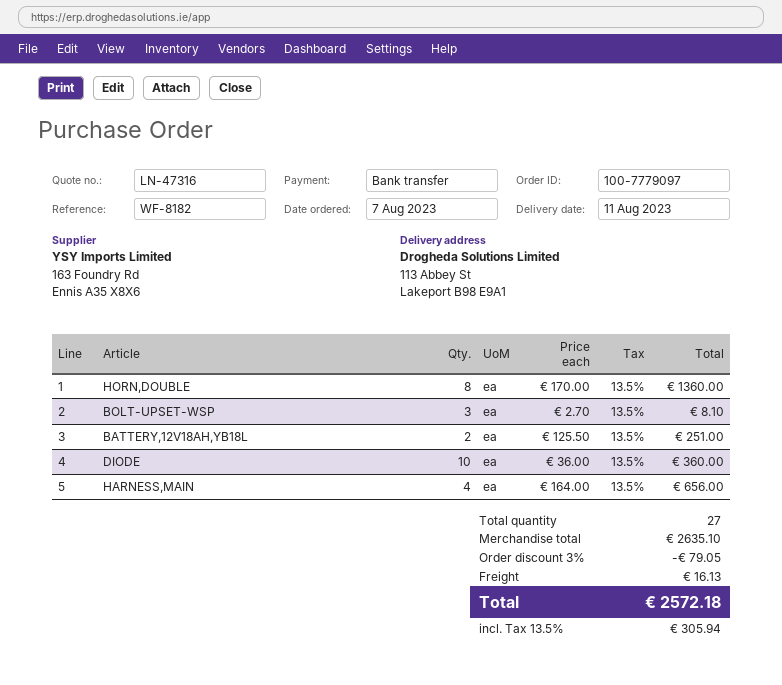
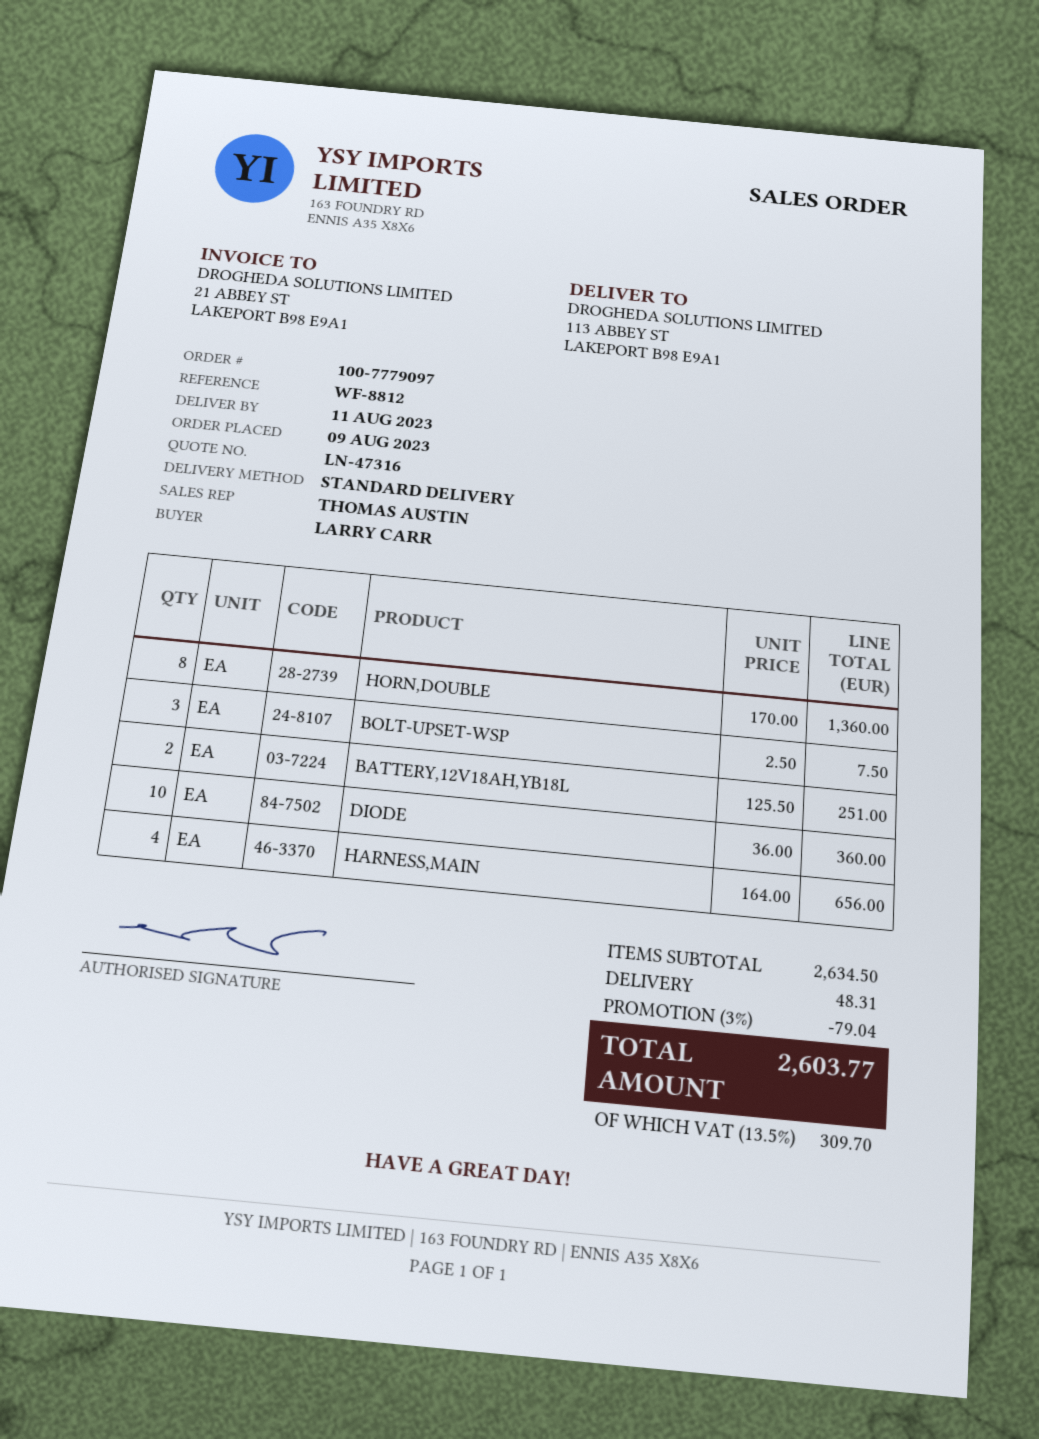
order date: 2023-08-07 -> 2023-08-09
reference: WF-8182 -> WF-8812
BOLT-UPSET-WSP: 3 x 2.70 = 8.10 -> 3 x 2.50 = 7.50
subtotal: 2635.10 -> 2634.50
discount: 3% = 79.05 -> 3% = 79.04
shipping: 16.13 -> 48.31
tax: 13.5% = 305.94 -> 13.5% = 309.70
total: 2572.18 -> 2603.77

